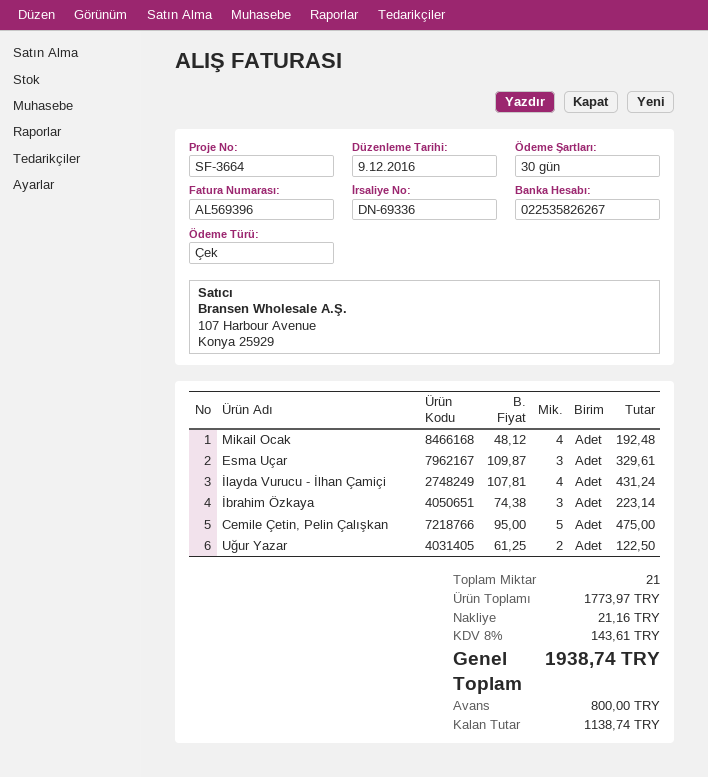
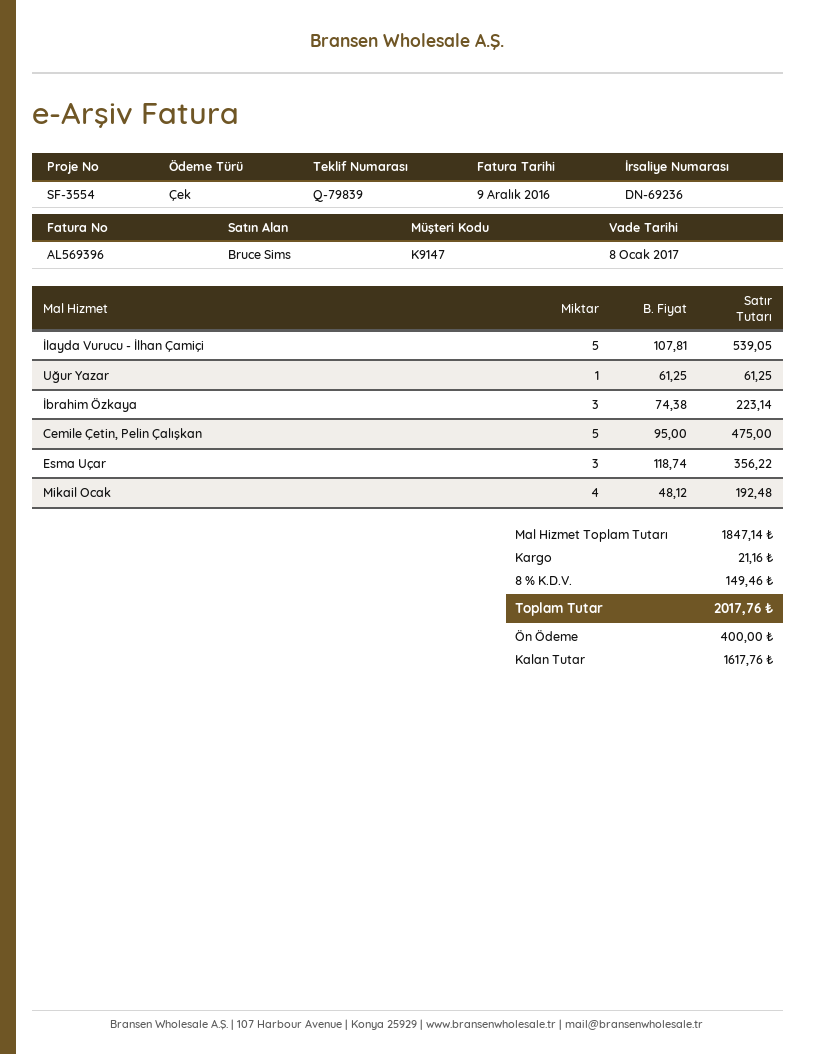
delivery note number: DN-69336 -> DN-69236
reference: SF-3664 -> SF-3554
Esma Uçar: 3 x 109.87 = 329.61 -> 3 x 118.74 = 356.22
İlayda Vurucu - İlhan Çamiçi: 4 x 107.81 = 431.24 -> 5 x 107.81 = 539.05
Uğur Yazar: 2 x 61.25 = 122.50 -> 1 x 61.25 = 61.25
subtotal: 1773.97 -> 1847.14
tax: 8% = 143.61 -> 8% = 149.46
total: 1938.74 -> 2017.76
deposit: 800.00 -> 400.00
balance: 1138.74 -> 1617.76

